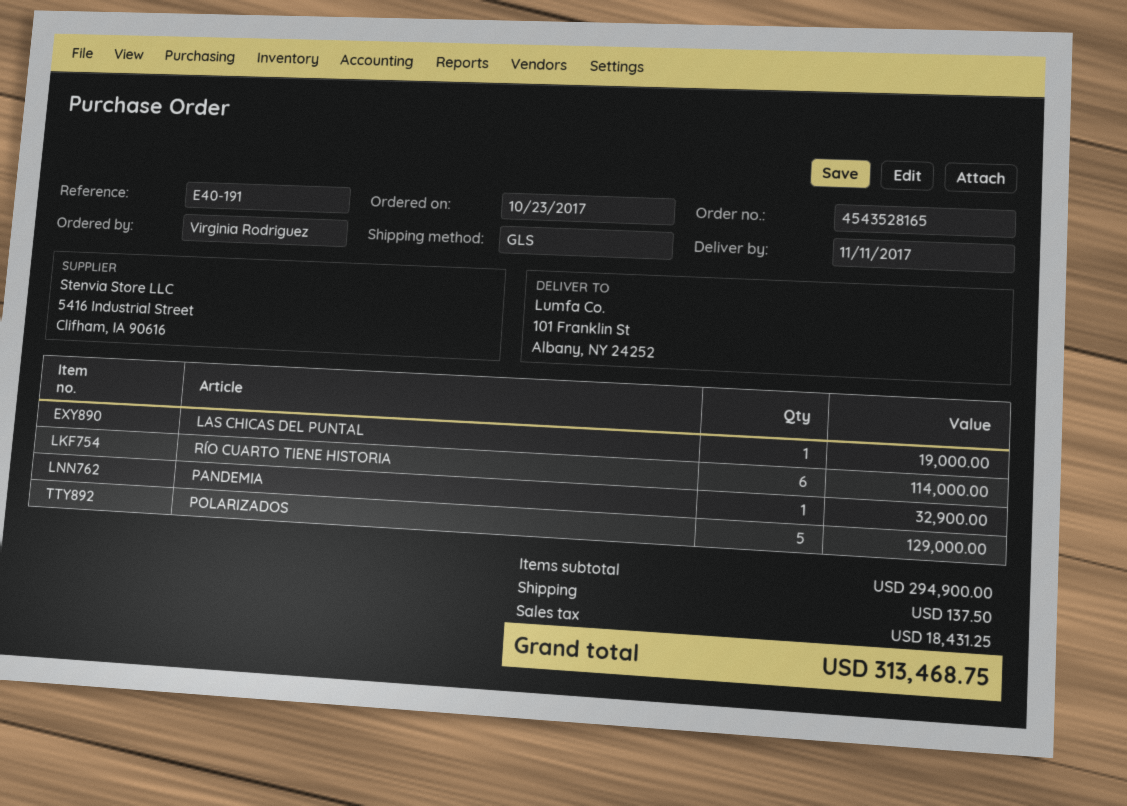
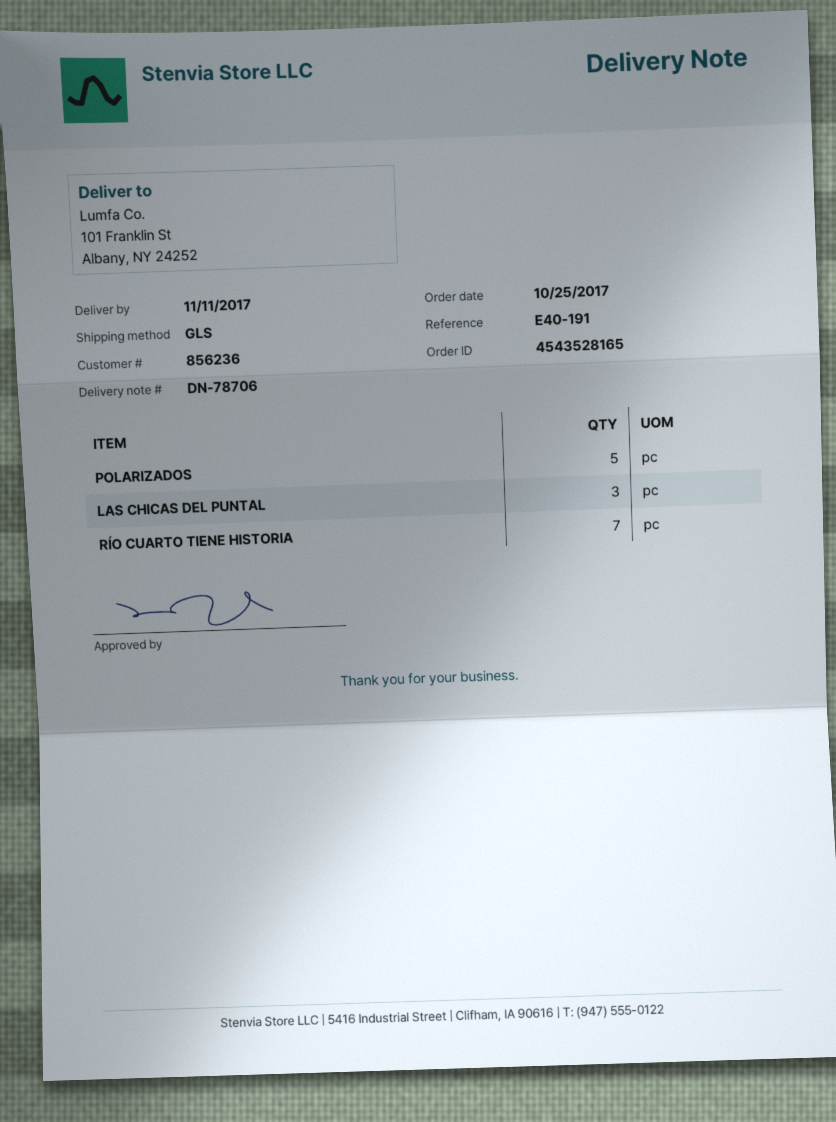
order date: 2017-10-23 -> 2017-10-25
LAS CHICAS DEL PUNTAL: 1 -> 3
RÍO CUARTO TIENE HISTORIA: 6 -> 7
PANDEMIA: 1 -> none

